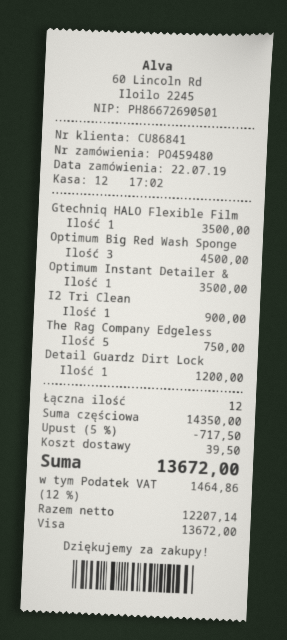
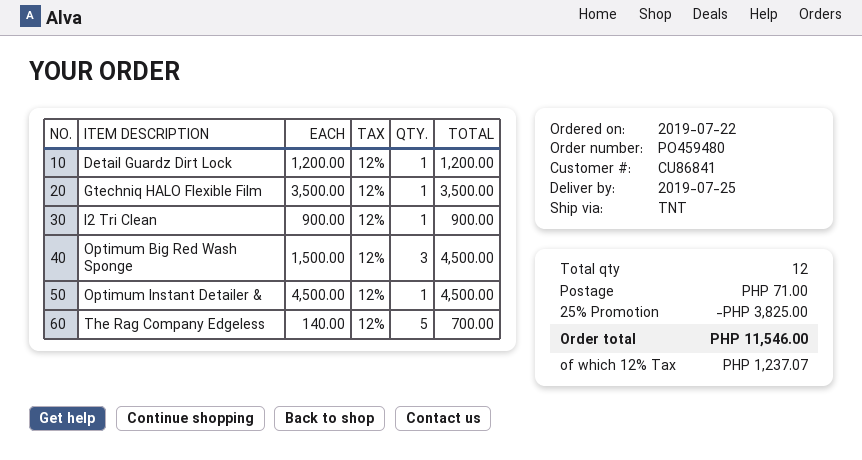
Optimum Instant Detailer &: 1 for 3500.00 -> 1 for 4500.00
The Rag Company Edgeless: 5 for 750.00 -> 5 for 700.00
discount: 5% = 717.50 -> 25% = 3825.00
shipping: 39.50 -> 71.00
tax: 12% = 1464.86 -> 12% = 1237.07
total: 13672.00 -> 11546.00

